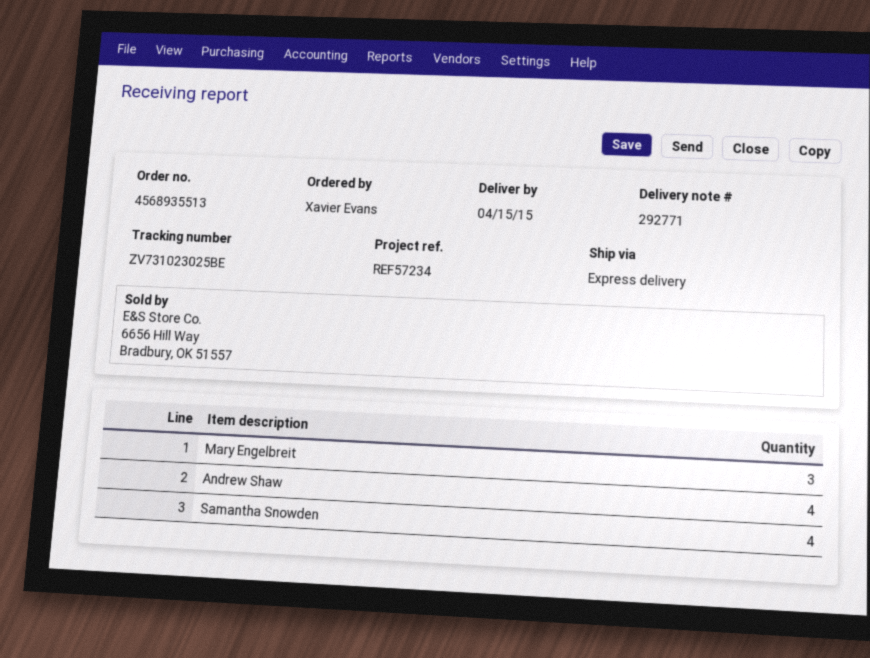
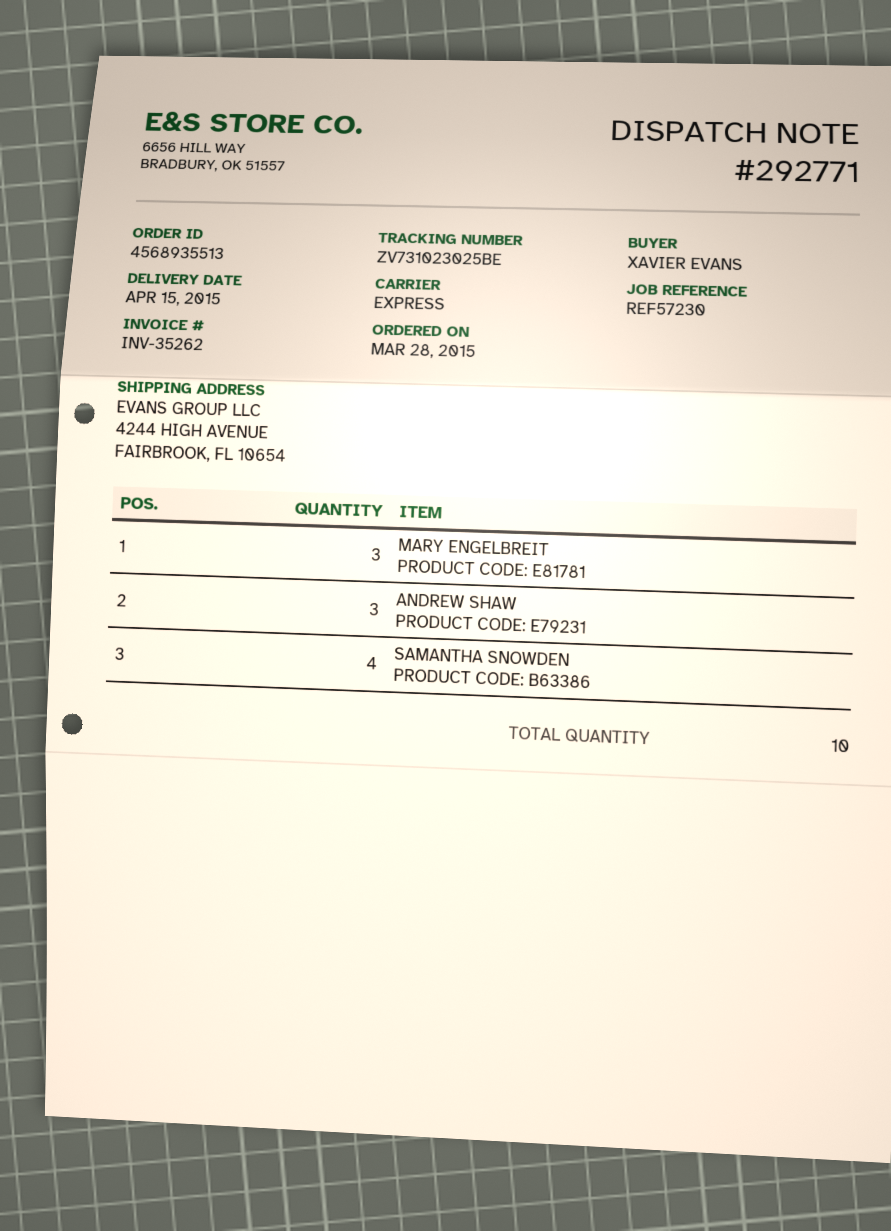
reference: REF57234 -> REF57230
Andrew Shaw: 4 -> 3

